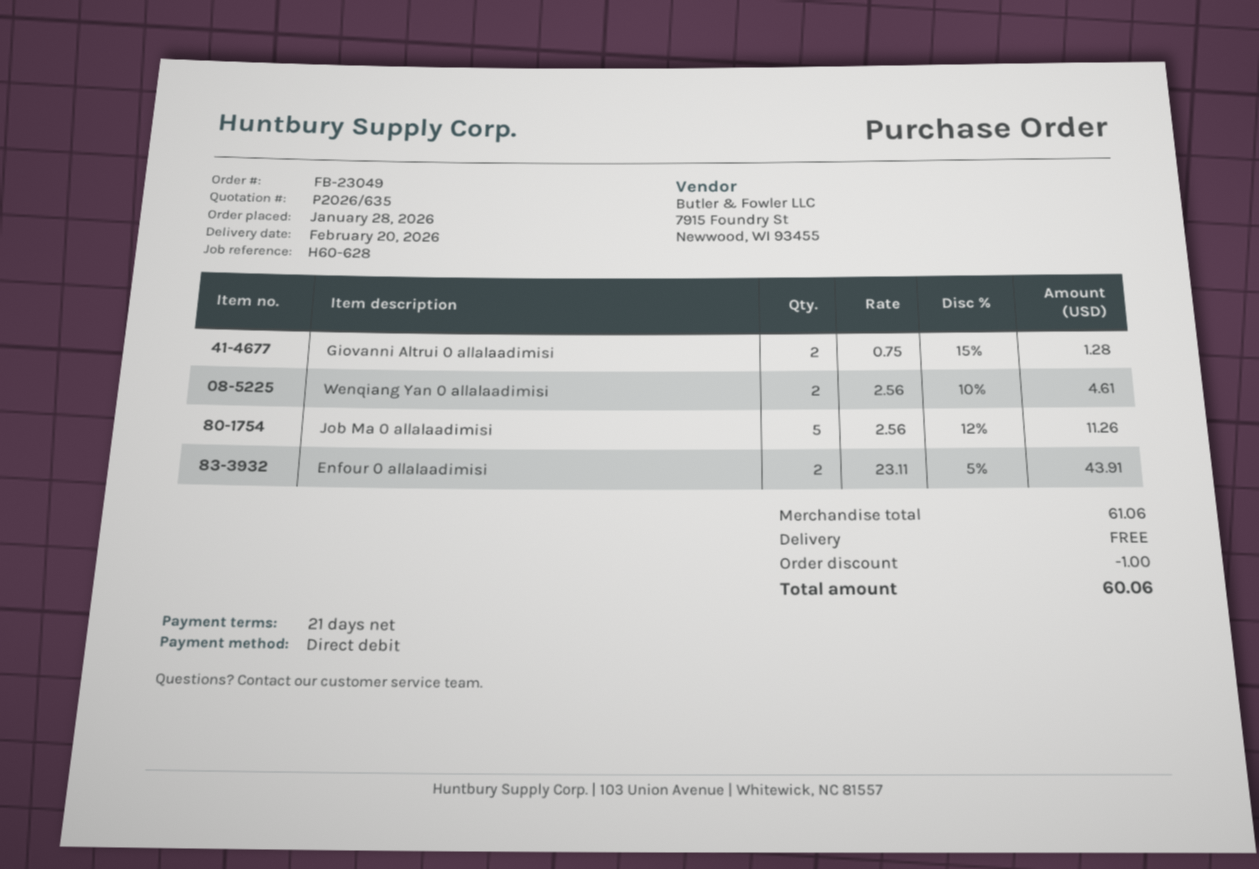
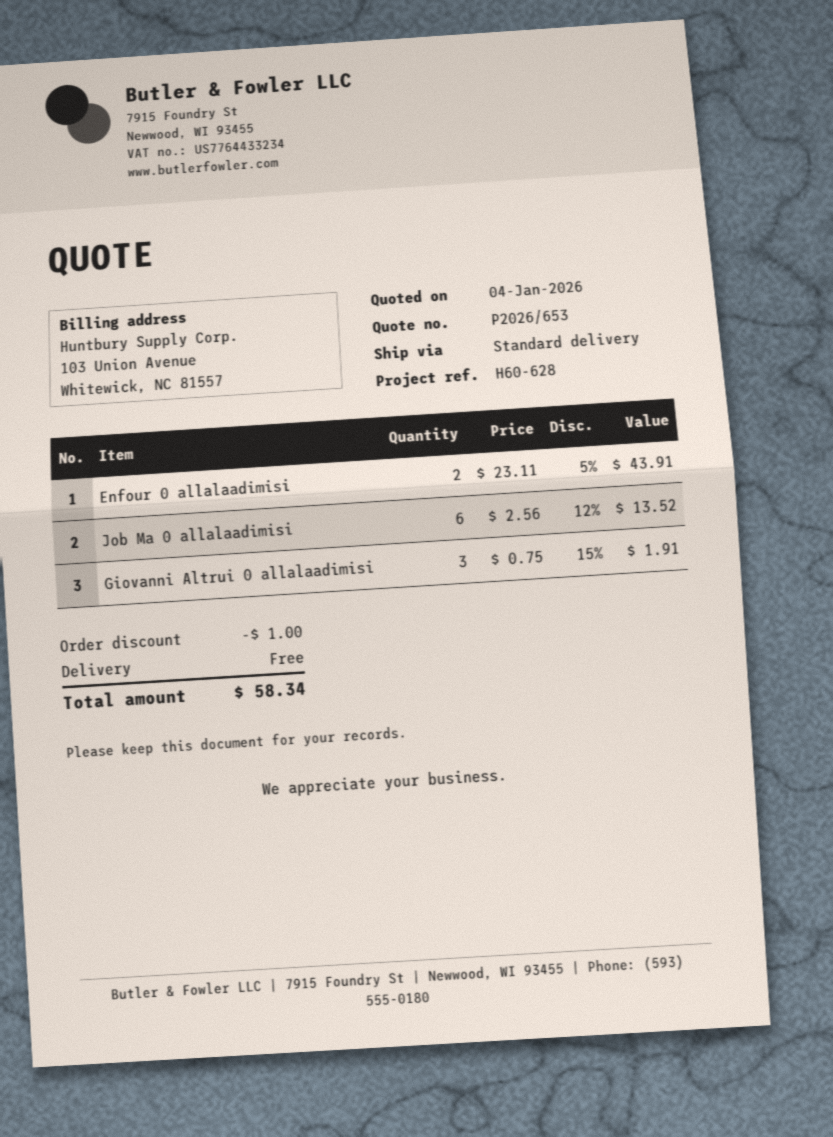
quote number: P2026/635 -> P2026/653
Giovanni Altrui 0 allalaadimisi: 2 x 0.75 - 15% = 1.28 -> 3 x 0.75 - 15% = 1.91
Wenqiang Yan 0 allalaadimisi: 2 x 2.56 - 10% = 4.61 -> none
Job Ma 0 allalaadimisi: 5 x 2.56 - 12% = 11.26 -> 6 x 2.56 - 12% = 13.52
total: 60.06 -> 58.34

